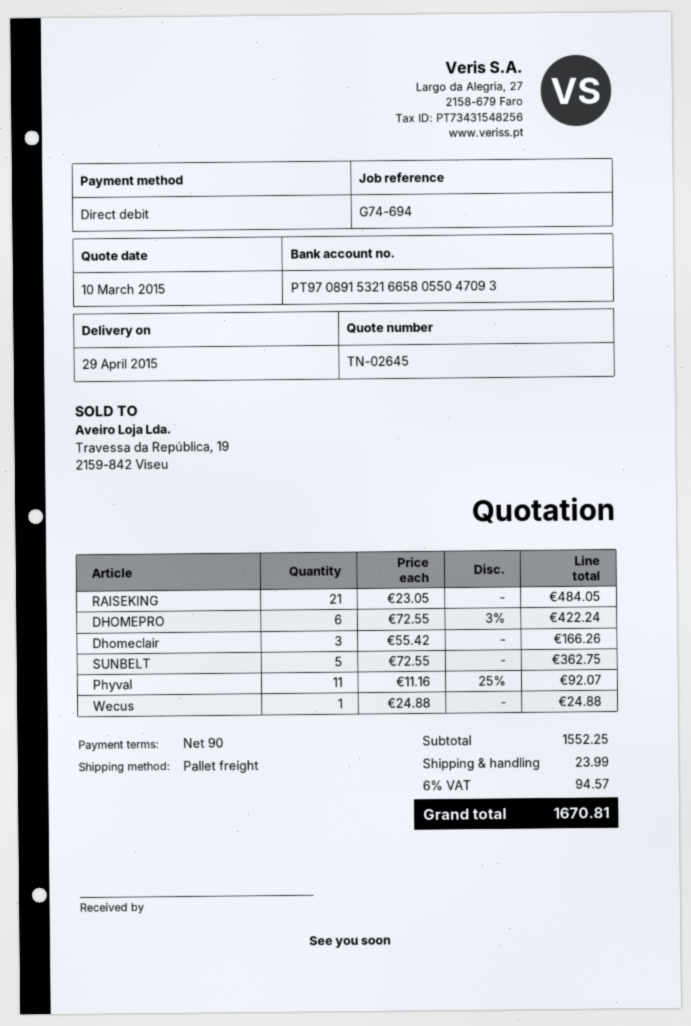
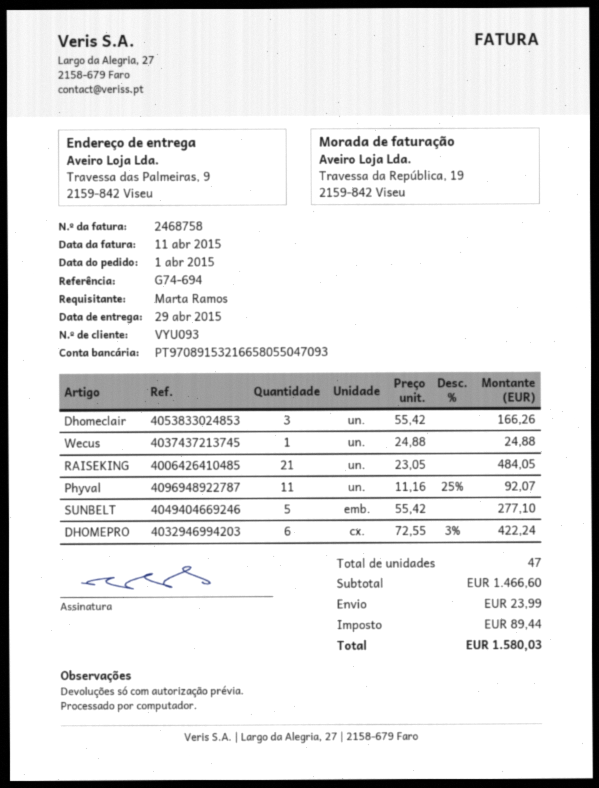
SUNBELT: 5 x 72.55 = 362.75 -> 5 x 55.42 = 277.10
subtotal: 1552.25 -> 1466.60
tax: 94.57 -> 89.44
total: 1670.81 -> 1580.03

